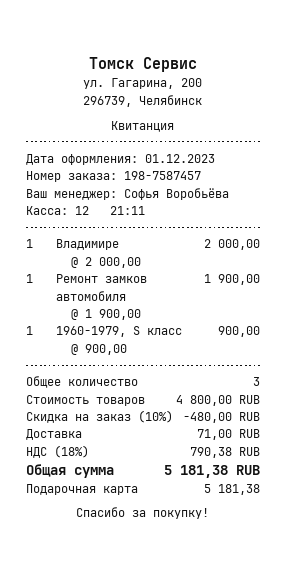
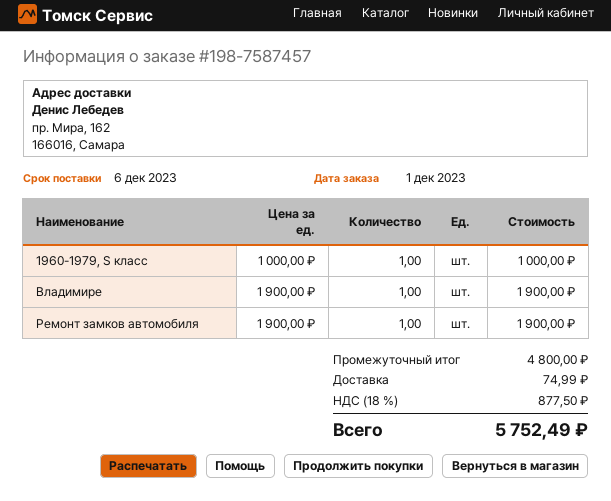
Владимире: 1 x 2000.00 = 2000.00 -> 1 x 1900.00 = 1900.00
1960-1979, S класс: 1 x 900.00 = 900.00 -> 1 x 1000.00 = 1000.00
discount: 10% = 480.00 -> none
shipping: 71.00 -> 74.99
tax: 18% = 790.38 -> 18% = 877.50
total: 5181.38 -> 5752.49

